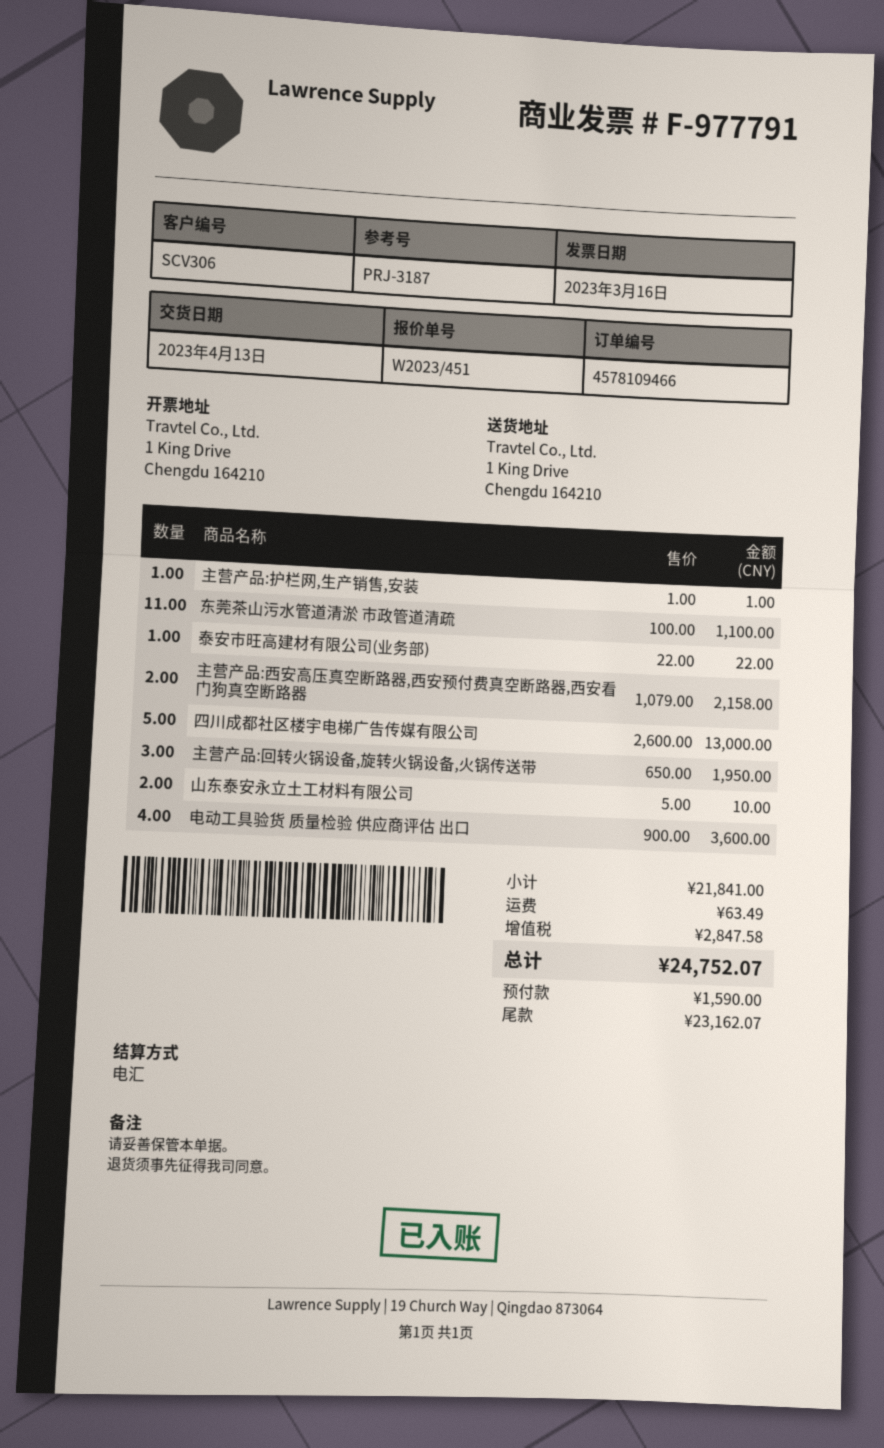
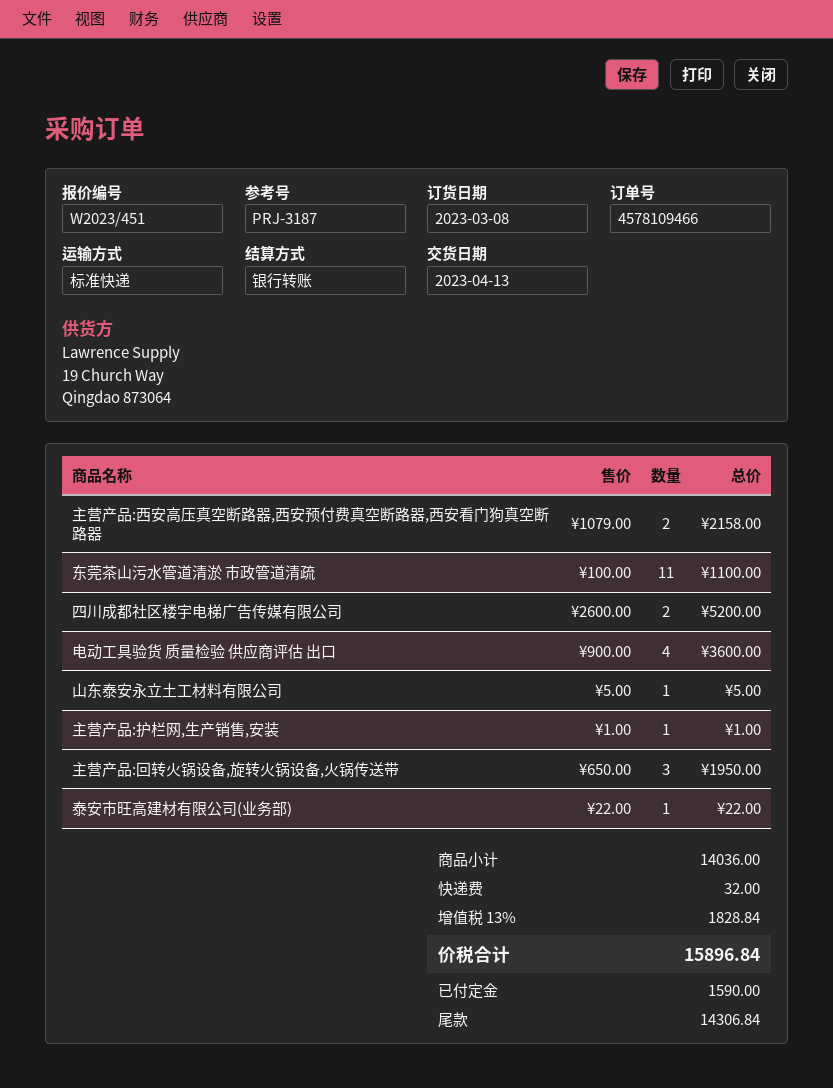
四川成都社区楼宇电梯广告传媒有限公司: 5 x 2600.00 = 13000.00 -> 2 x 2600.00 = 5200.00
山东泰安永立土工材料有限公司: 2 x 5.00 = 10.00 -> 1 x 5.00 = 5.00
subtotal: 21841.00 -> 14036.00
shipping: 63.49 -> 32.00
tax: 2847.58 -> 1828.84
total: 24752.07 -> 15896.84
balance: 23162.07 -> 14306.84

